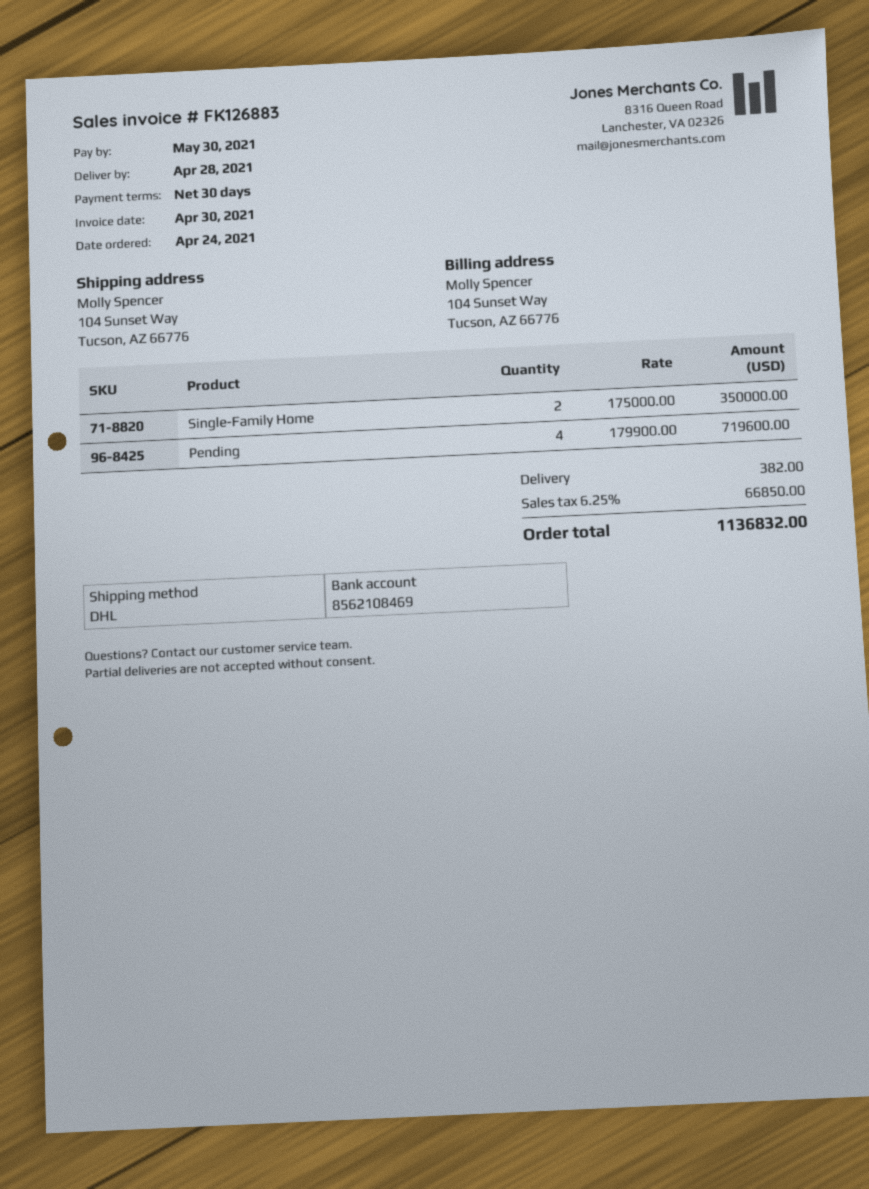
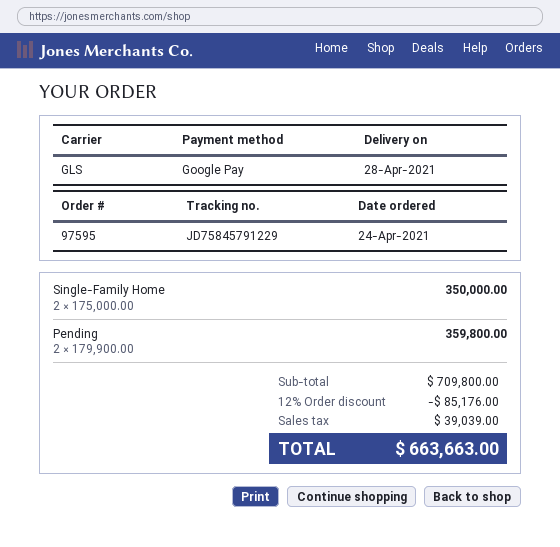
shipping method: DHL -> GLS
Pending: 4 x 179900.00 = 719600.00 -> 2 x 179900.00 = 359800.00
discount: none -> 12% = 85176.00
shipping: 382.00 -> none
tax: 66850.00 -> 39039.00
total: 1136832.00 -> 663663.00

